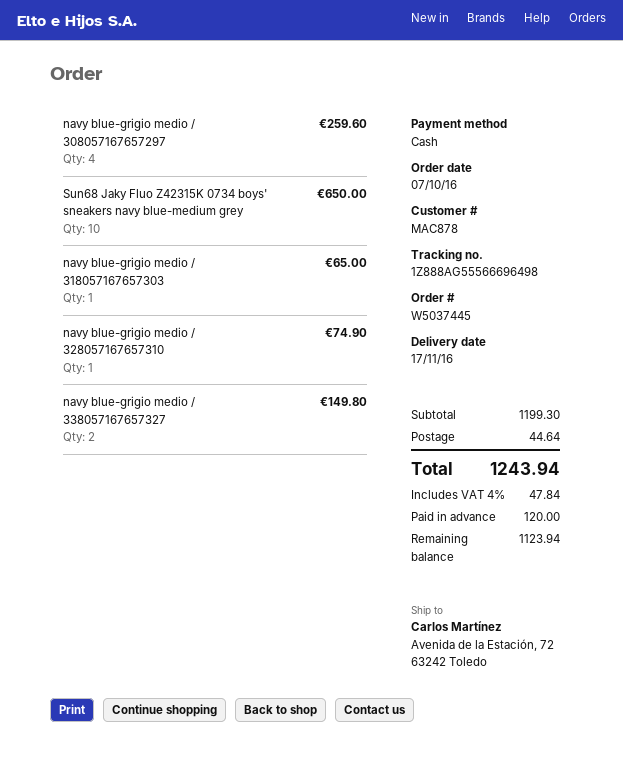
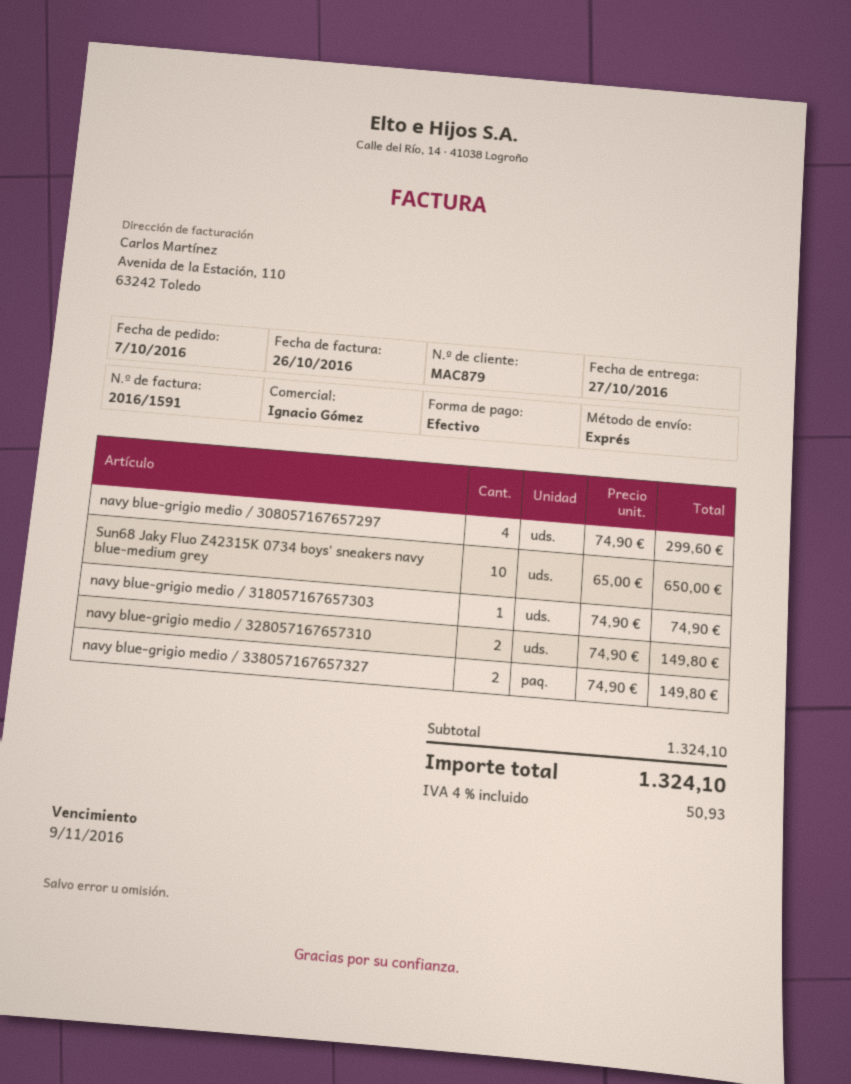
delivery date: 2016-11-17 -> 2016-10-27
customer number: MAC878 -> MAC879
navy blue-grigio medio / 308057167657297: 4 for 259.60 -> 4 for 299.60
navy blue-grigio medio / 318057167657303: 1 for 65.00 -> 1 for 74.90
navy blue-grigio medio / 328057167657310: 1 for 74.90 -> 2 for 149.80
subtotal: 1199.30 -> 1324.10
shipping: 44.64 -> none
tax: 4% = 47.84 -> 4% = 50.93
total: 1243.94 -> 1324.10

